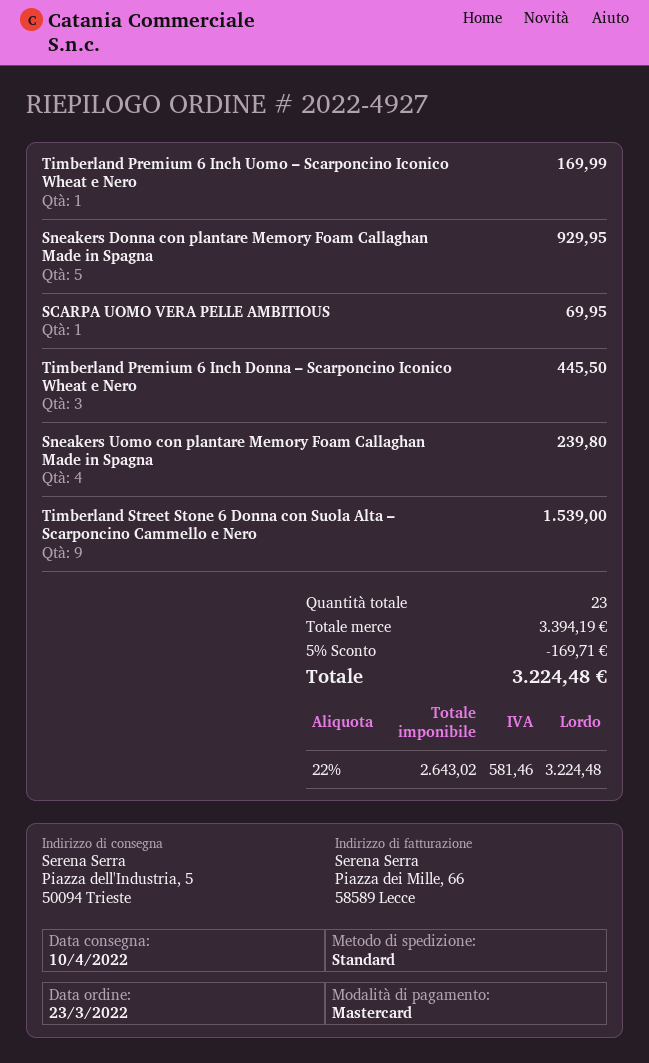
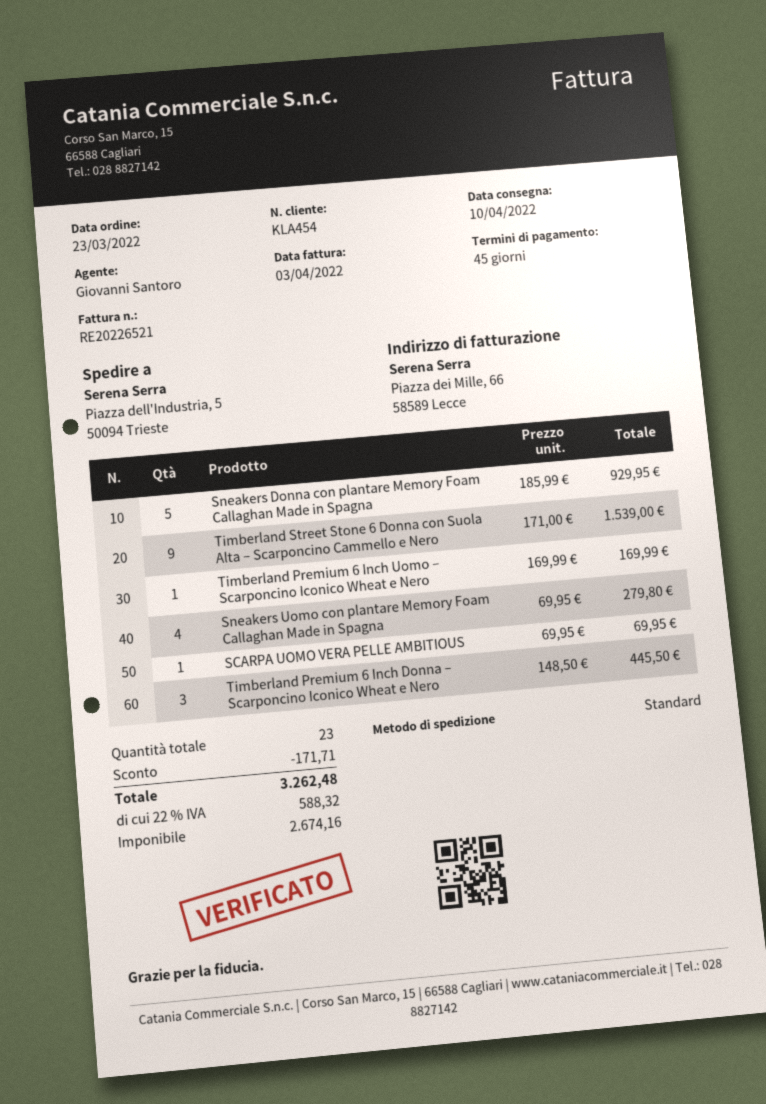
Sneakers Uomo con plantare Memory Foam Callaghan Made in Spagna: 4 for 239.80 -> 4 for 279.80
discount: 169.71 -> 171.71
net: 2643.02 -> 2674.16
tax: 22% = 581.46 -> 22% = 588.32
total: 3224.48 -> 3262.48

